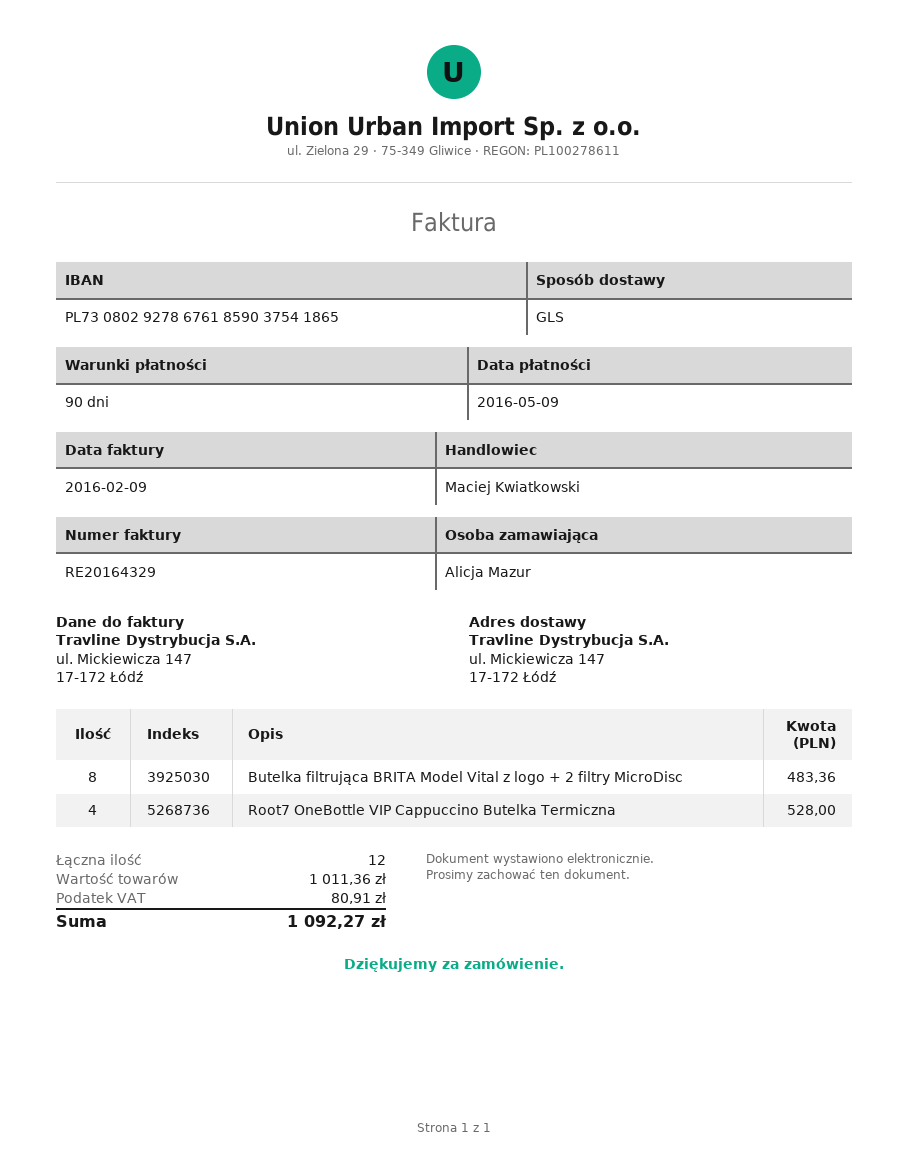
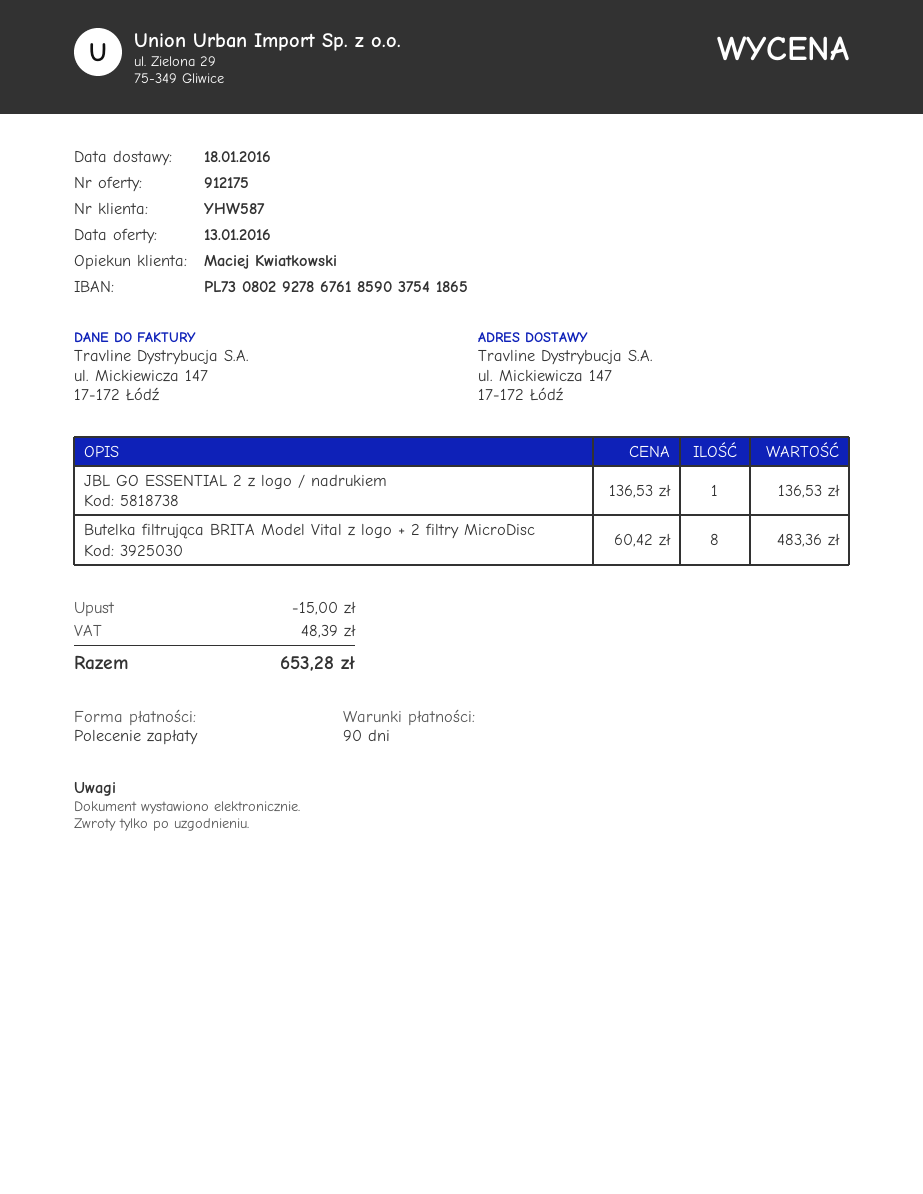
Root7 OneBottle VIP Cappuccino Butelka Termiczna: 4 for 528.00 -> none
JBL GO ESSENTIAL 2 z logo / nadrukiem: none -> 1 for 136.53
discount: none -> 15.00
tax: 80.91 -> 48.39
total: 1092.27 -> 653.28

